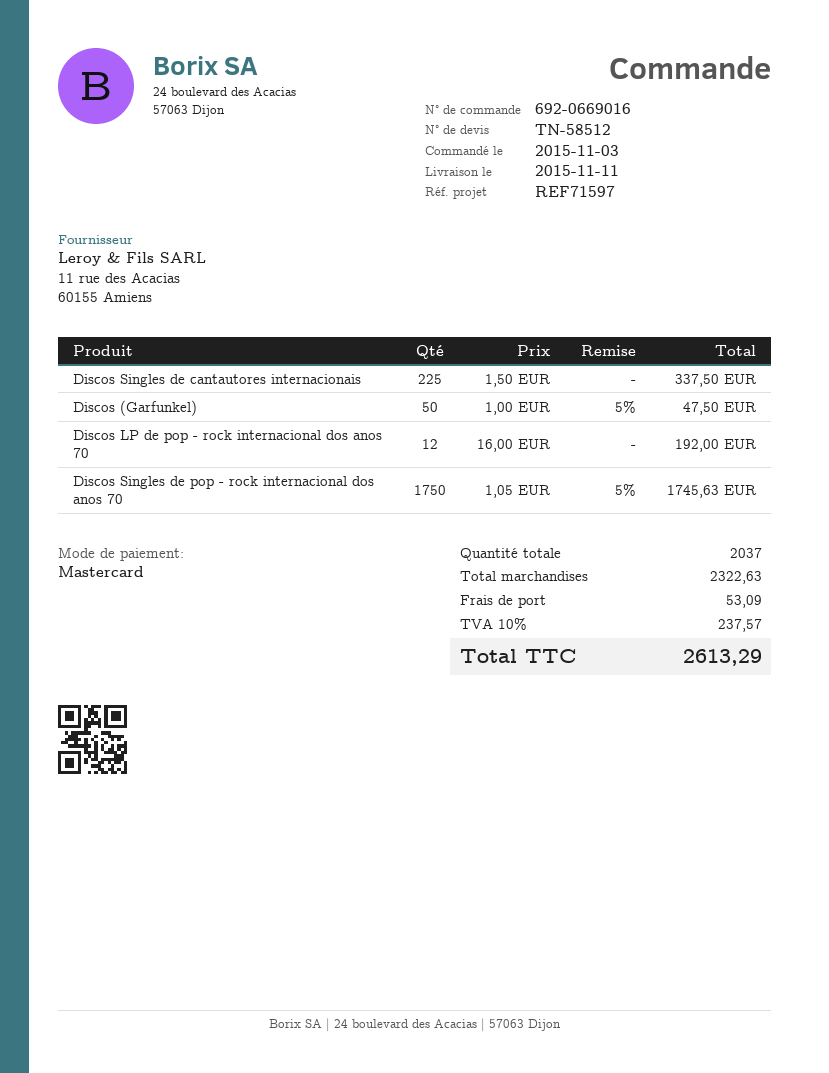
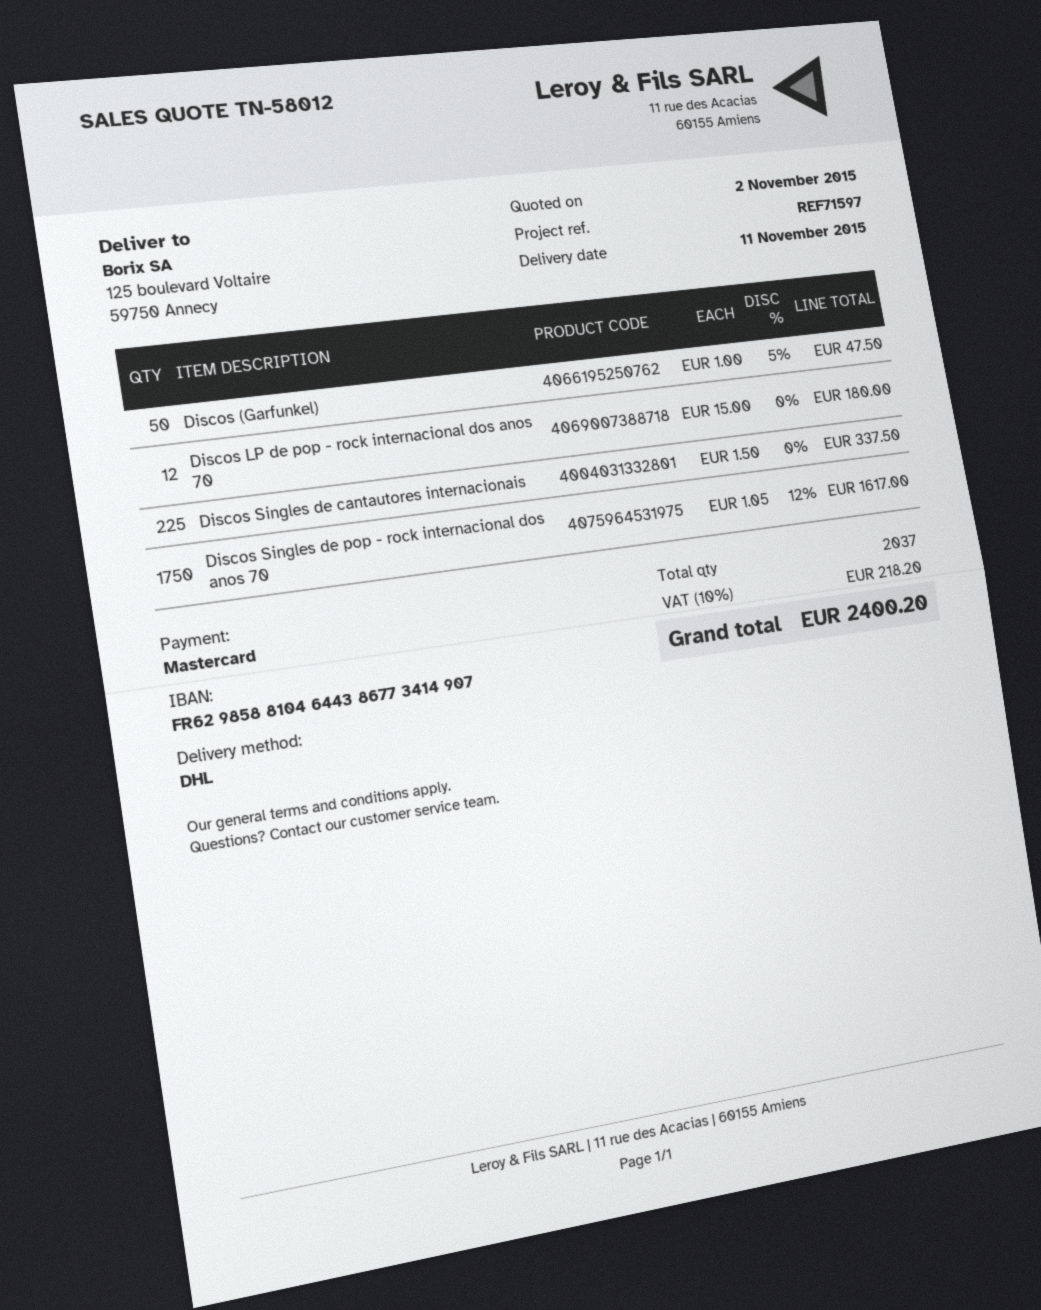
quote number: TN-58512 -> TN-58012
Discos LP de pop - rock internacional dos anos 70: 12 x 16.00 = 192.00 -> 12 x 15.00 = 180.00
Discos Singles de pop - rock internacional dos anos 70: 1750 x 1.05 - 5% = 1745.63 -> 1750 x 1.05 - 12% = 1617.00
shipping: 53.09 -> none
tax: 10% = 237.57 -> 10% = 218.20
total: 2613.29 -> 2400.20

